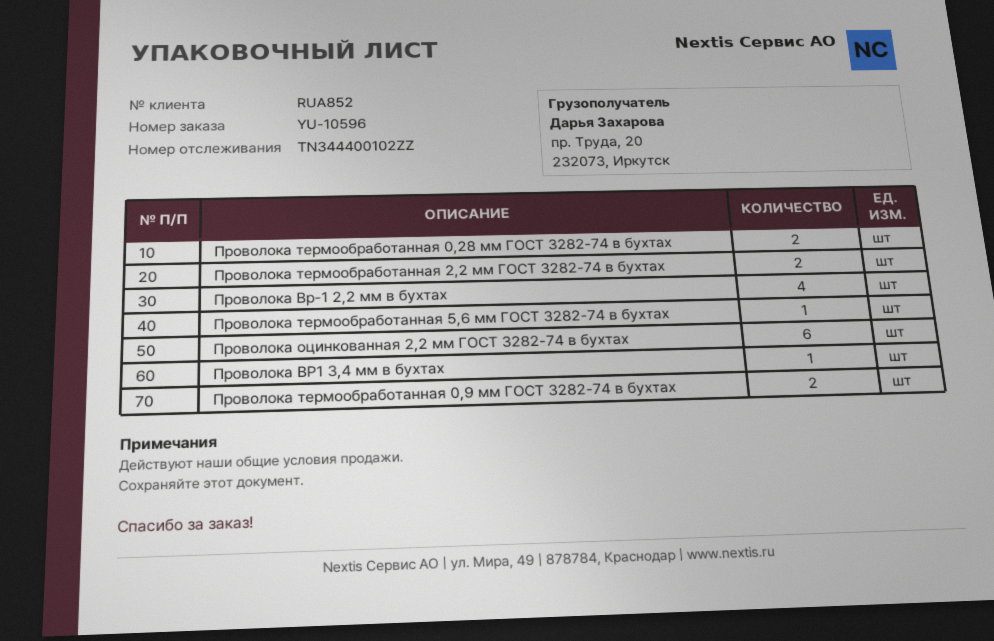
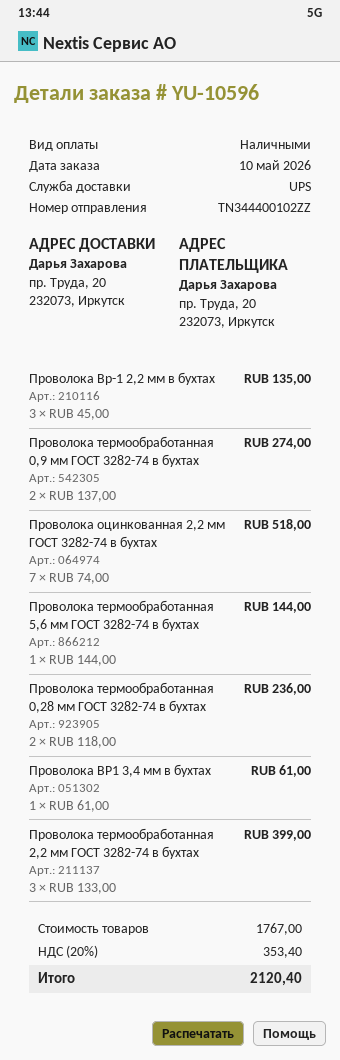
Проволока термообработанная 2,2 мм ГОСТ 3282-74 в бухтах: 2 -> 3
Проволока Вр-1 2,2 мм в бухтах: 4 -> 3
Проволока оцинкованная 2,2 мм ГОСТ 3282-74 в бухтах: 6 -> 7

